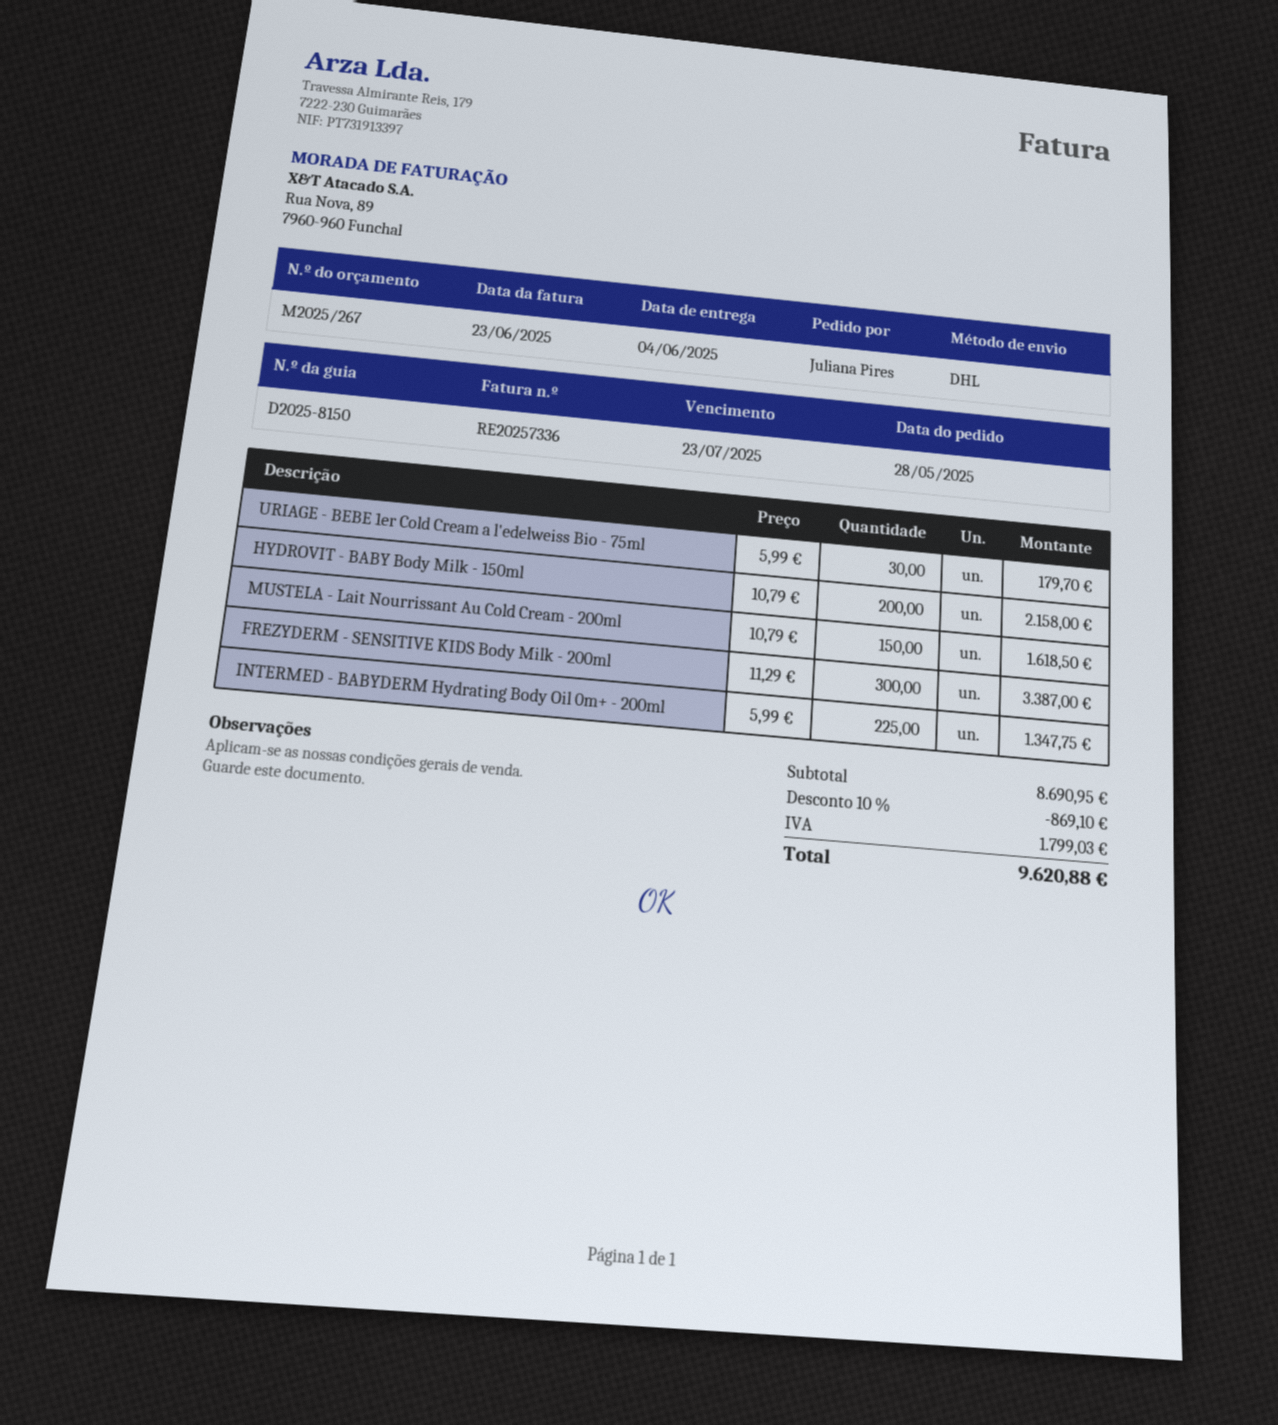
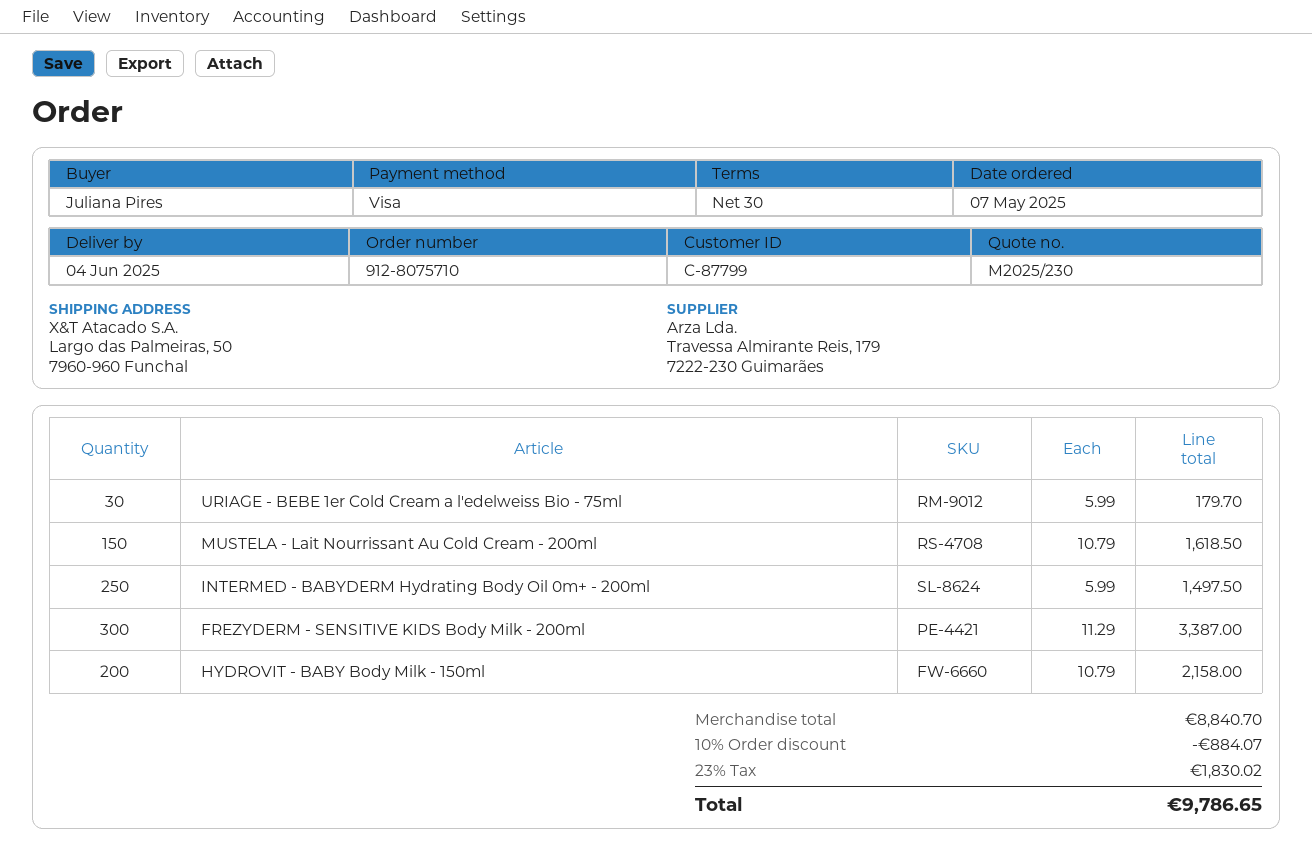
quote number: M2025/267 -> M2025/230
order date: 2025-05-28 -> 2025-05-07
INTERMED - BABYDERM Hydrating Body Oil 0m+ - 200ml: 225 x 5.99 = 1347.75 -> 250 x 5.99 = 1497.50
subtotal: 8690.95 -> 8840.70
discount: 10% = 869.10 -> 10% = 884.07
tax: 1799.03 -> 1830.02
total: 9620.88 -> 9786.65

